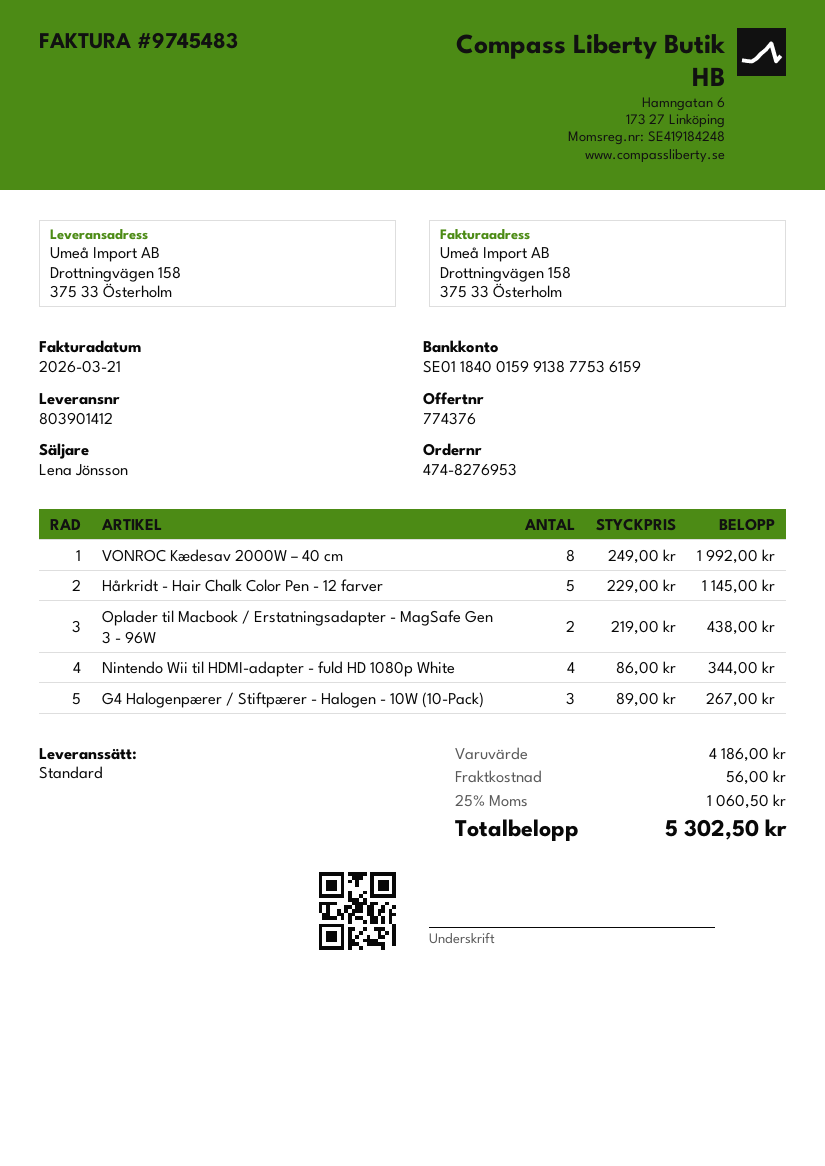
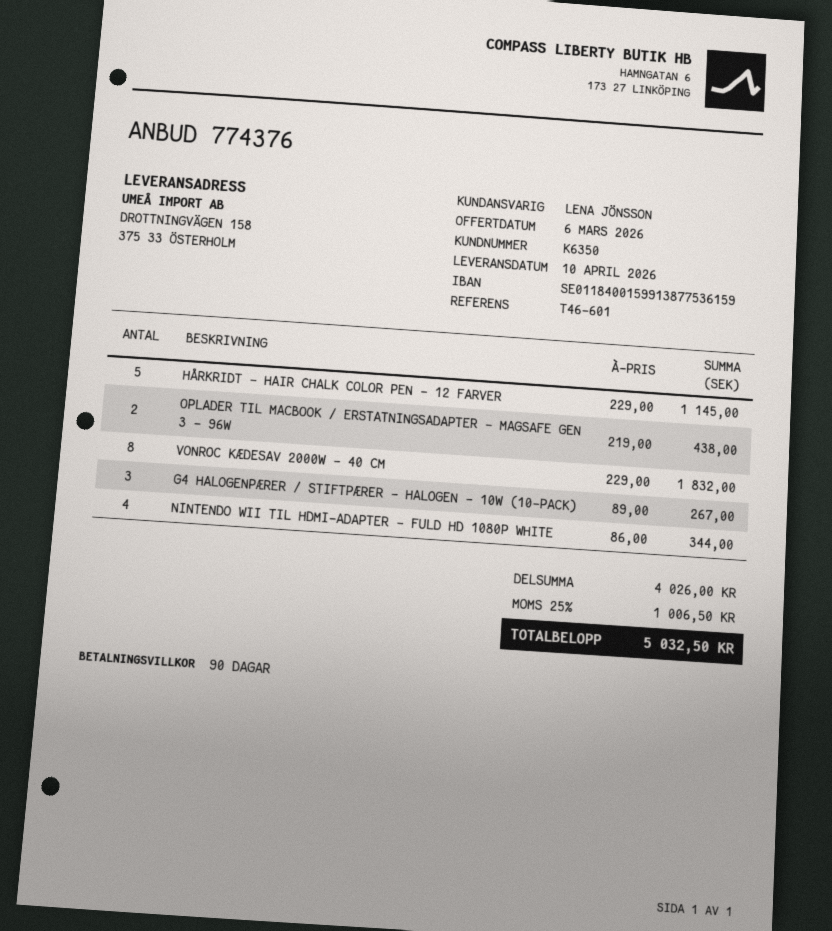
VONROC Kædesav 2000W – 40 cm: 8 x 249.00 = 1992.00 -> 8 x 229.00 = 1832.00
subtotal: 4186.00 -> 4026.00
shipping: 56.00 -> none
tax: 25% = 1060.50 -> 25% = 1006.50
total: 5302.50 -> 5032.50

